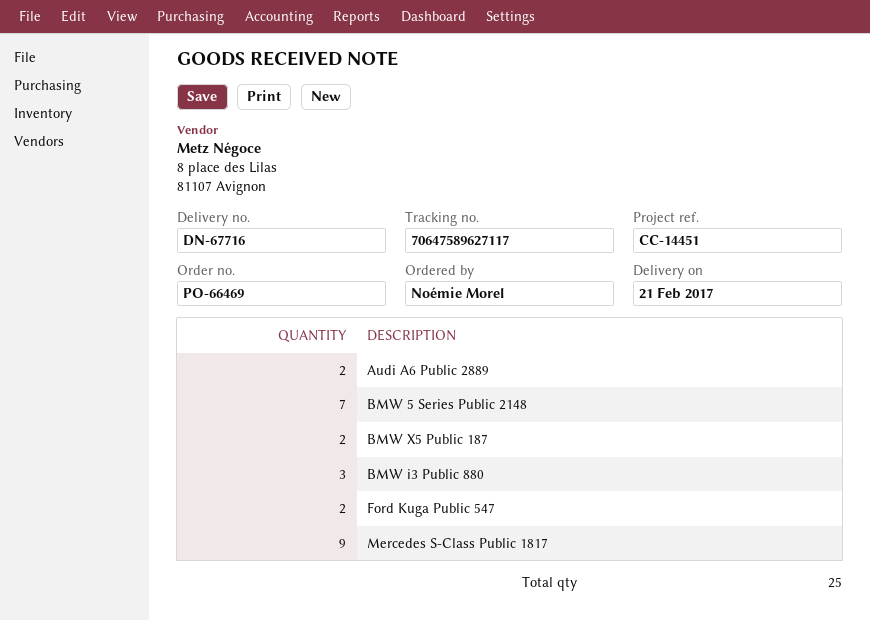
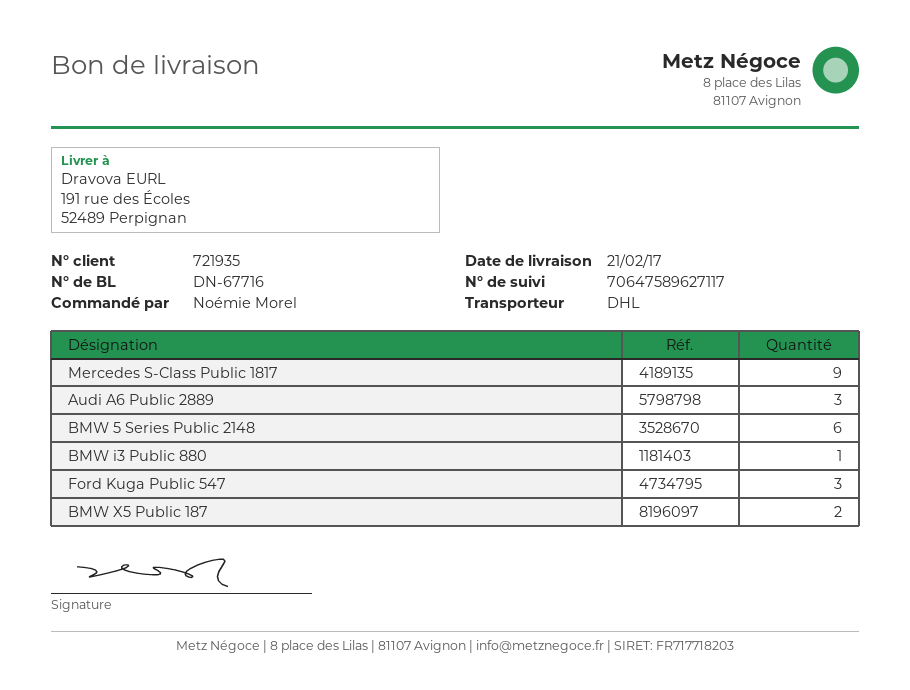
Audi A6 Public 2889: 2 -> 3
BMW 5 Series Public 2148: 7 -> 6
BMW i3 Public 880: 3 -> 1
Ford Kuga Public 547: 2 -> 3

